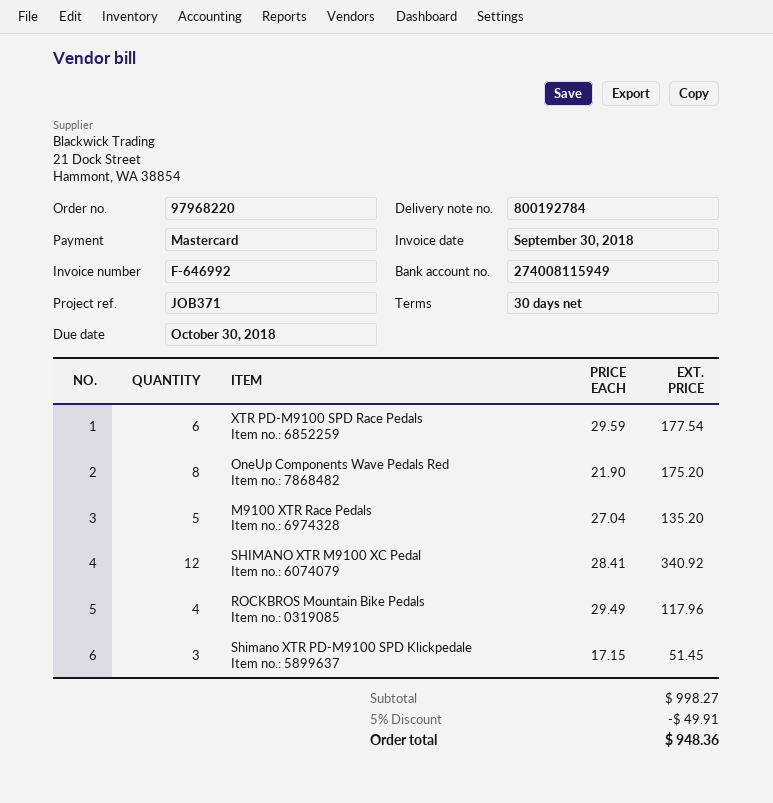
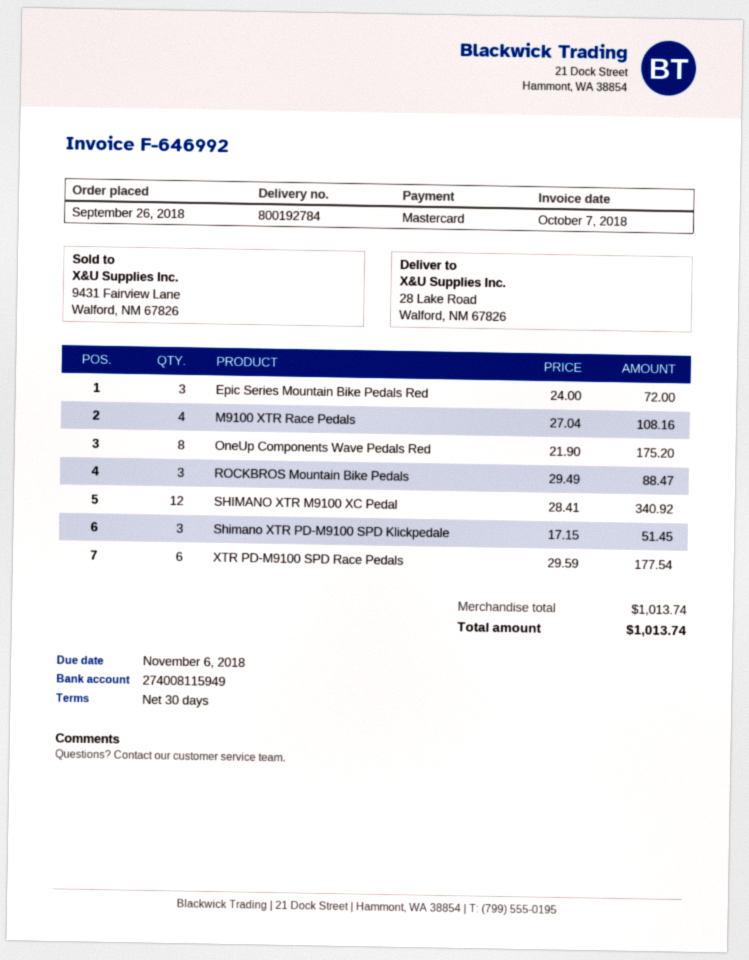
invoice date: 2018-09-30 -> 2018-10-07
due date: 2018-10-30 -> 2018-11-06
M9100 XTR Race Pedals: 5 x 27.04 = 135.20 -> 4 x 27.04 = 108.16
ROCKBROS Mountain Bike Pedals: 4 x 29.49 = 117.96 -> 3 x 29.49 = 88.47
Epic Series Mountain Bike Pedals Red: none -> 3 x 24.00 = 72.00
subtotal: 998.27 -> 1013.74
discount: 5% = 49.91 -> none
total: 948.36 -> 1013.74

